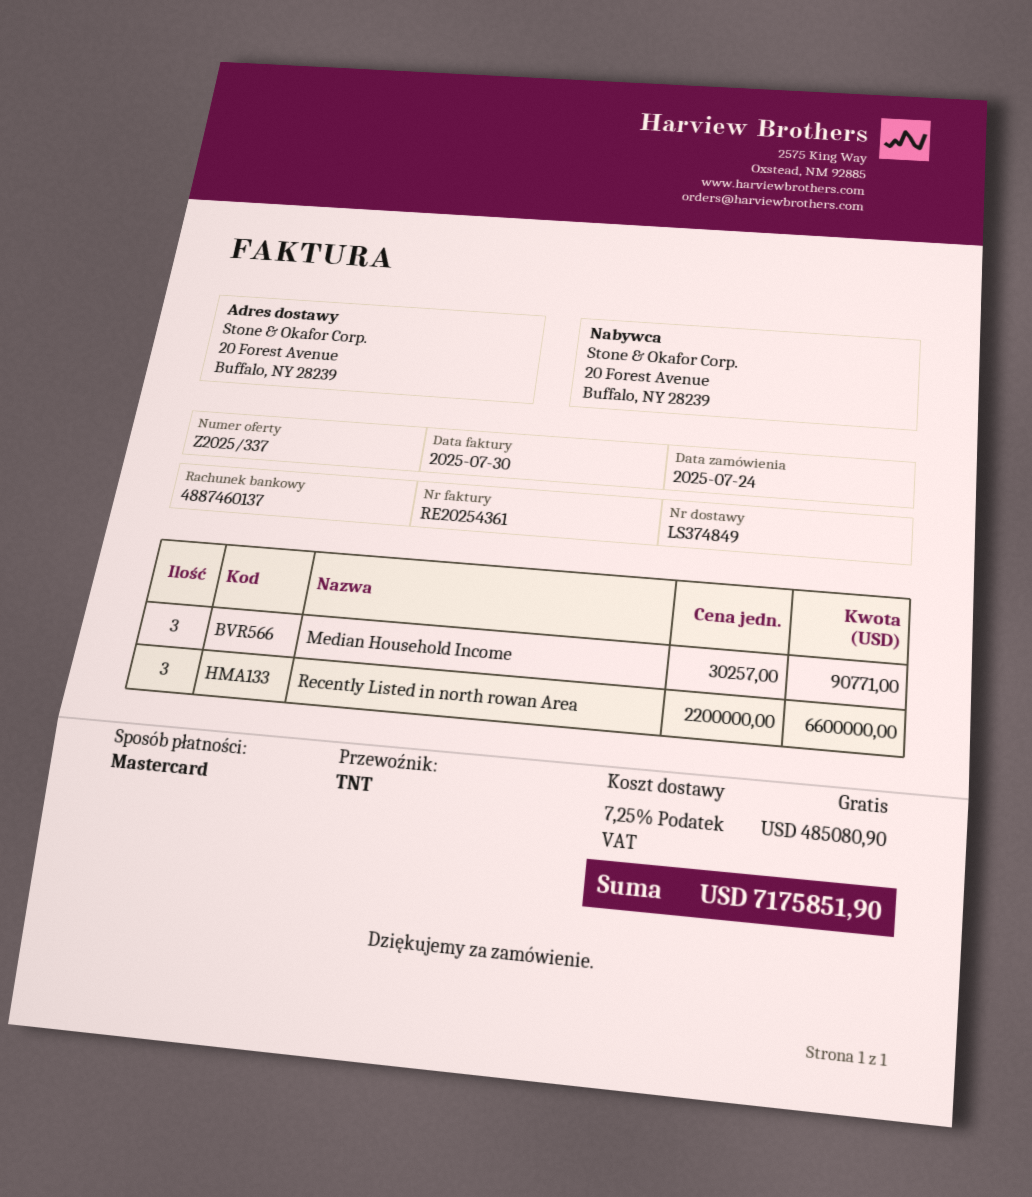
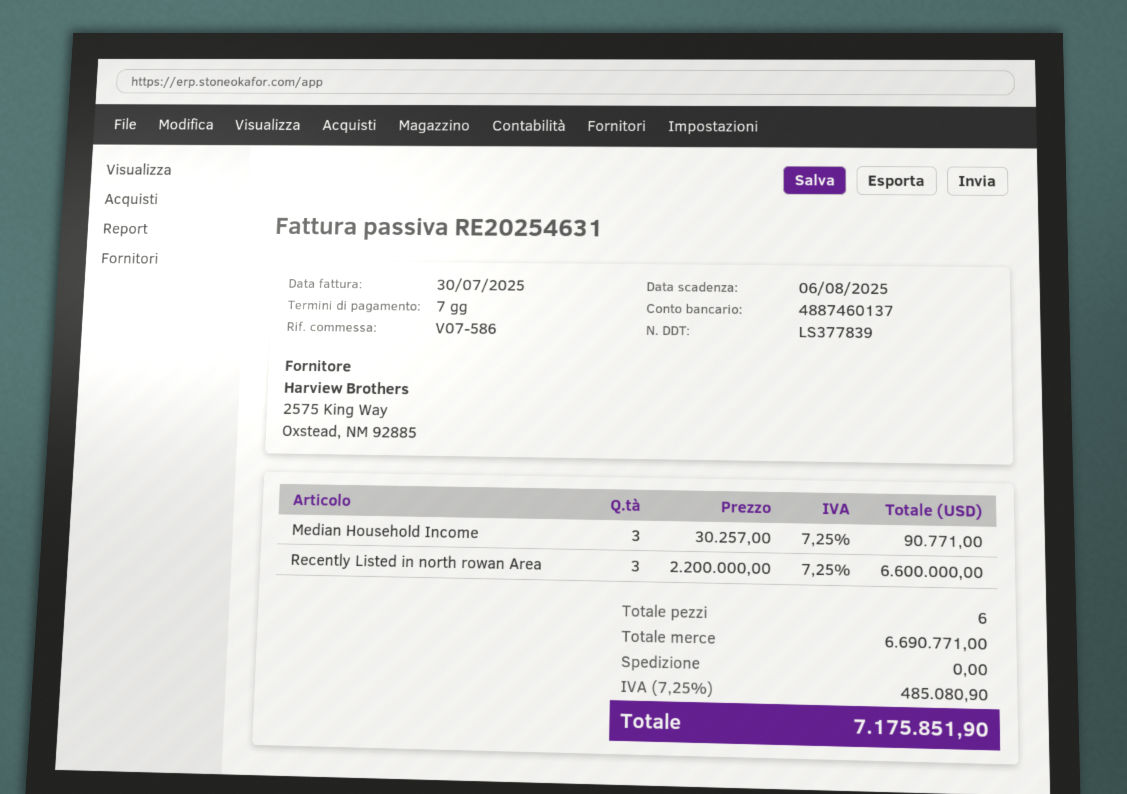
delivery note number: LS374849 -> LS377839
invoice number: RE20254361 -> RE20254631

